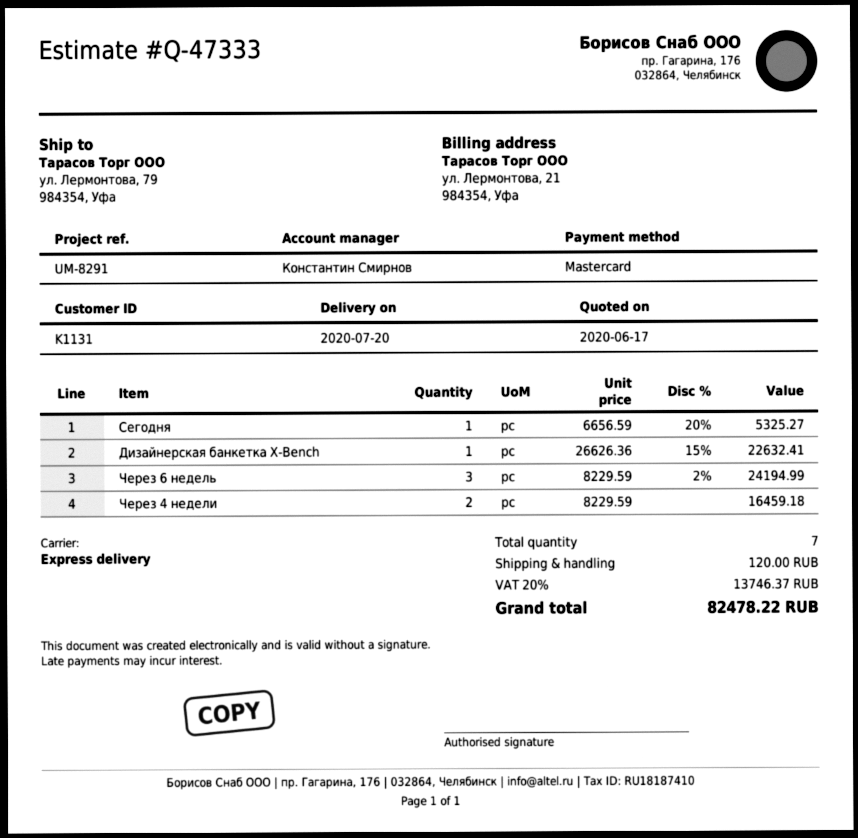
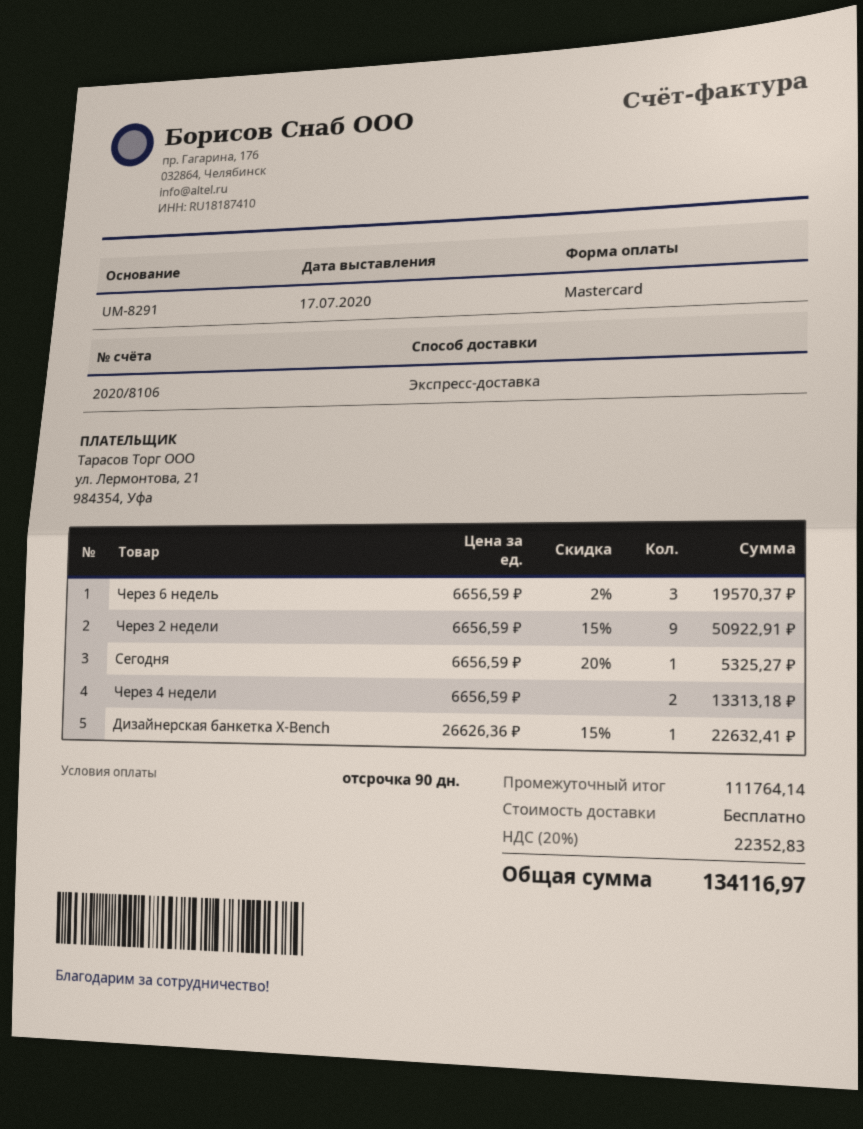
Через 6 недель: 3 x 8229.59 - 2% = 24194.99 -> 3 x 6656.59 - 2% = 19570.37
Через 4 недели: 2 x 8229.59 = 16459.18 -> 2 x 6656.59 = 13313.18
Через 2 недели: none -> 9 x 6656.59 - 15% = 50922.91
shipping: 120.00 -> 0.00
tax: 20% = 13746.37 -> 20% = 22352.83
total: 82478.22 -> 134116.97

